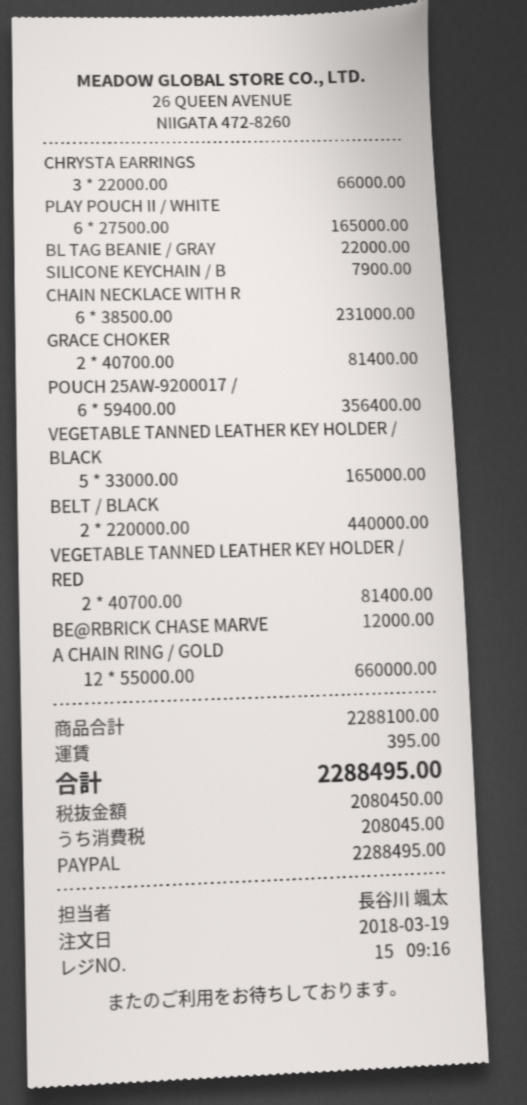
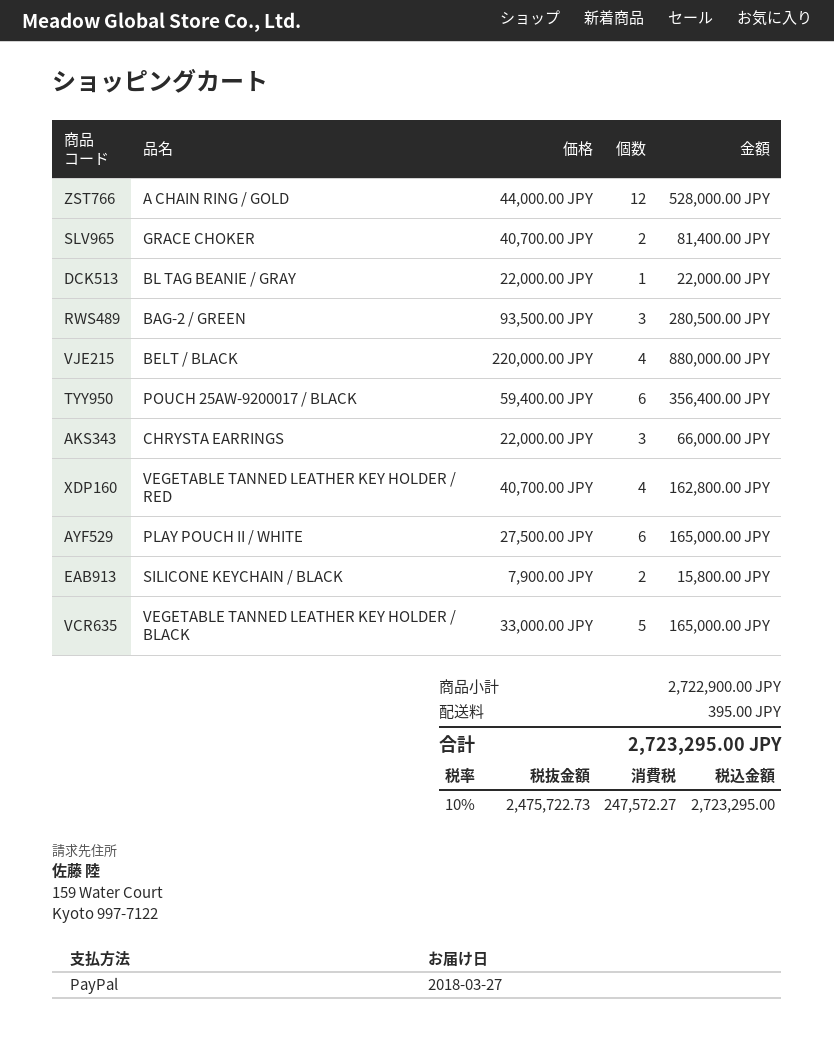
SILICONE KEYCHAIN / B: 1 x 7900.00 = 7900.00 -> 2 x 7900.00 = 15800.00
CHAIN NECKLACE WITH R: 6 x 38500.00 = 231000.00 -> none
BELT / BLACK: 2 x 220000.00 = 440000.00 -> 4 x 220000.00 = 880000.00
VEGETABLE TANNED LEATHER KEY HOLDER / RED: 2 x 40700.00 = 81400.00 -> 4 x 40700.00 = 162800.00
BE@RBRICK CHASE MARVE: 1 x 12000.00 = 12000.00 -> none
A CHAIN RING / GOLD: 12 x 55000.00 = 660000.00 -> 12 x 44000.00 = 528000.00
BAG-2 / GREEN: none -> 3 x 93500.00 = 280500.00
subtotal: 2288100.00 -> 2722900.00
net: 2080450.00 -> 2475722.73
tax: 208045.00 -> 247572.27
total: 2288495.00 -> 2723295.00

